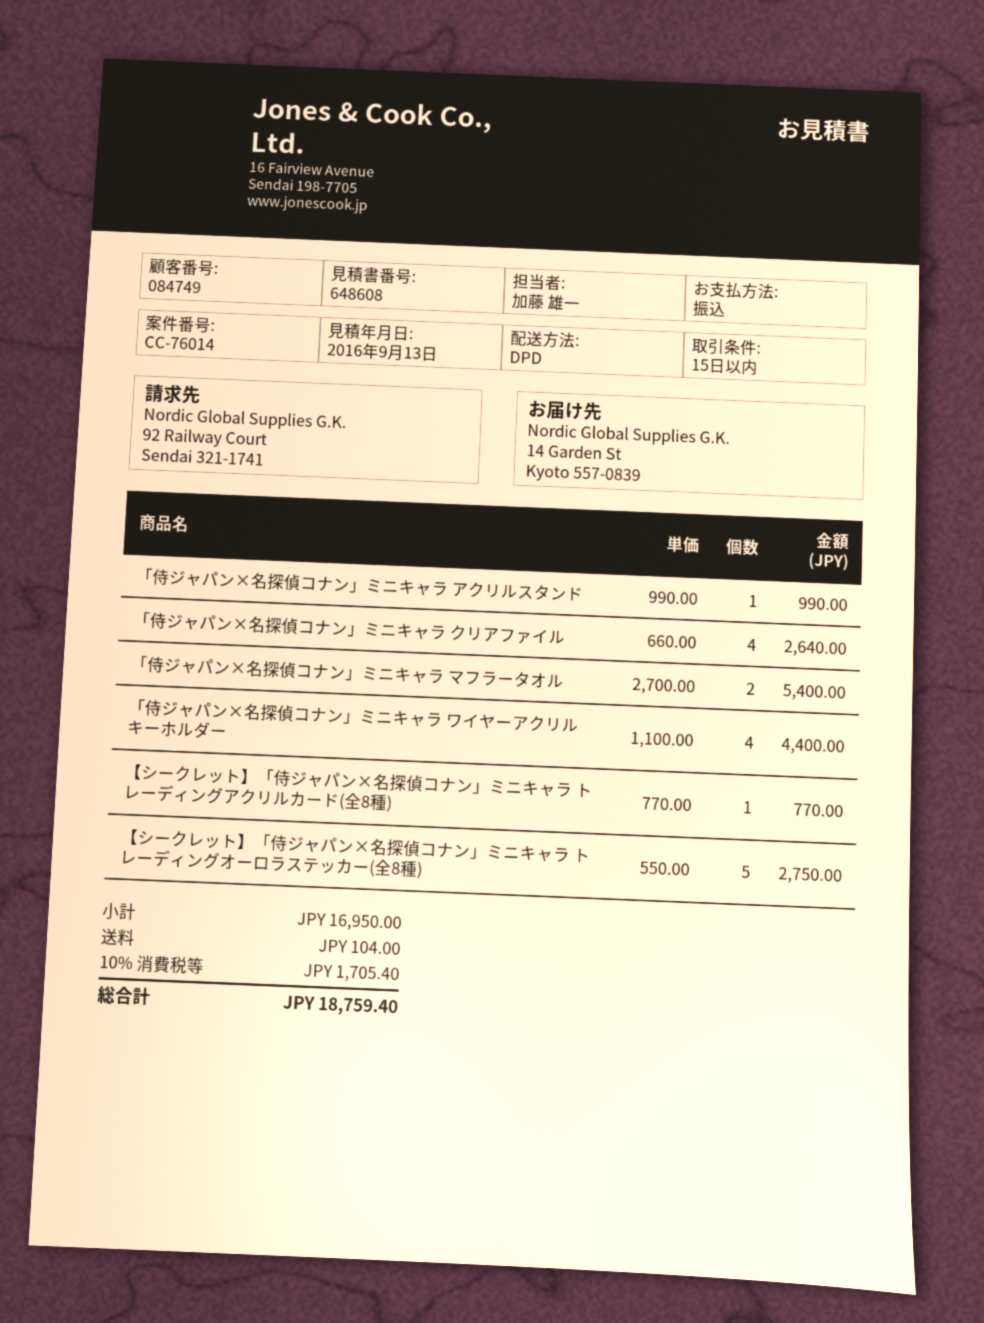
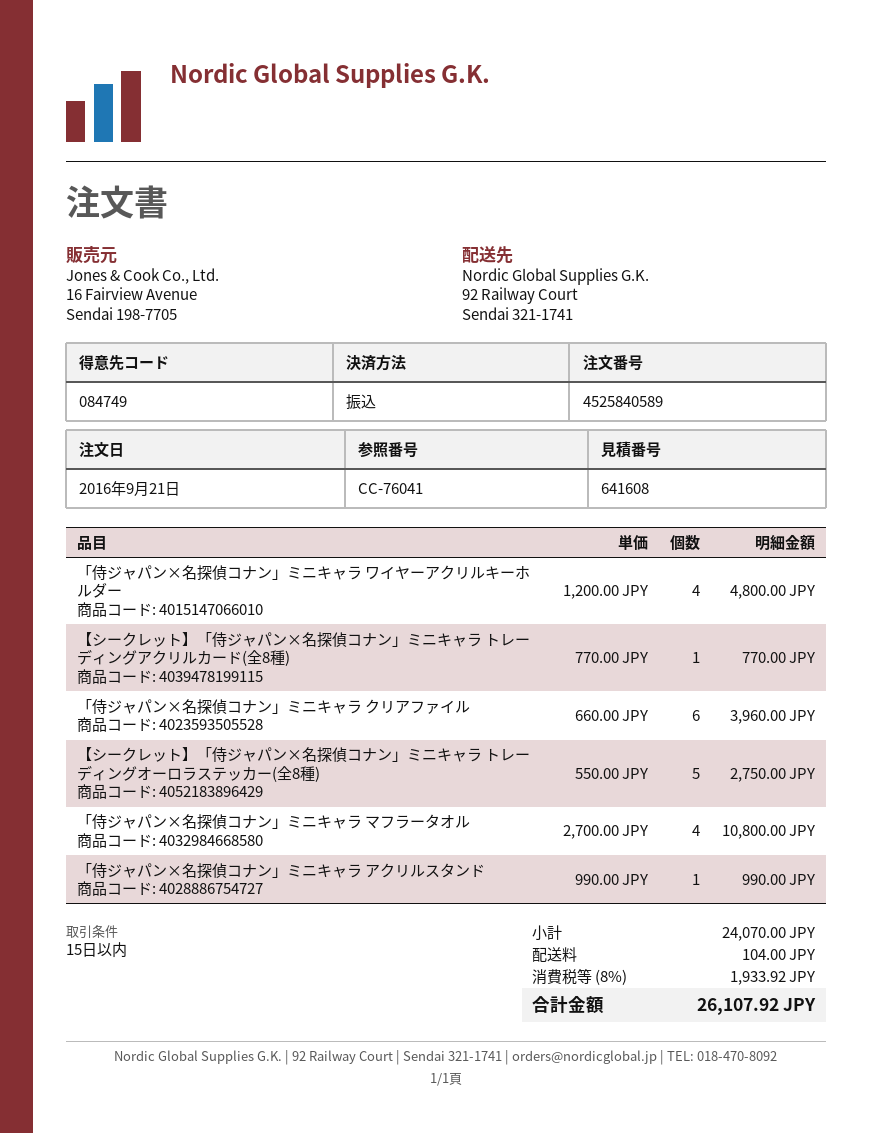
quote number: 648608 -> 641608
reference: CC-76014 -> CC-76041
ship to: 14 Garden St, Kyoto 557-0839 -> 92 Railway Court, Sendai 321-1741
「侍ジャパン×名探偵コナン」ミニキャラ クリアファイル: 4 x 660.00 = 2640.00 -> 6 x 660.00 = 3960.00
「侍ジャパン×名探偵コナン」ミニキャラ マフラータオル: 2 x 2700.00 = 5400.00 -> 4 x 2700.00 = 10800.00
「侍ジャパン×名探偵コナン」ミニキャラ ワイヤーアクリルキーホルダー: 4 x 1100.00 = 4400.00 -> 4 x 1200.00 = 4800.00
subtotal: 16950.00 -> 24070.00
tax: 10% = 1705.40 -> 8% = 1933.92
total: 18759.40 -> 26107.92

